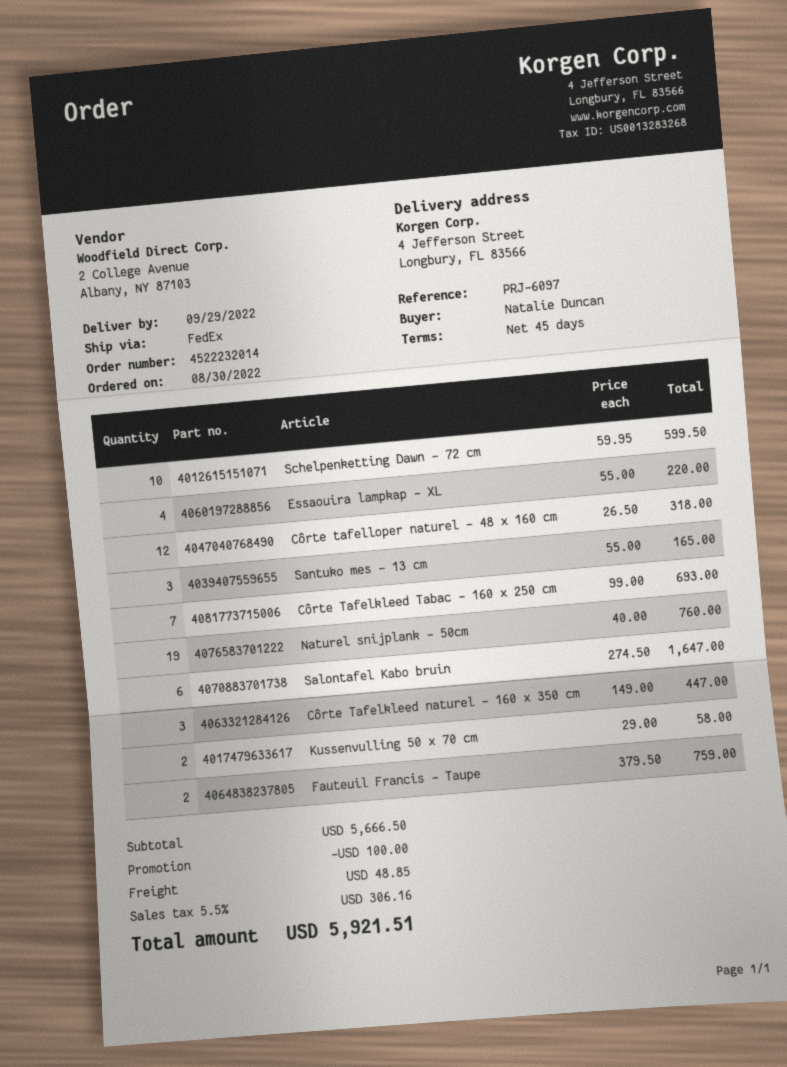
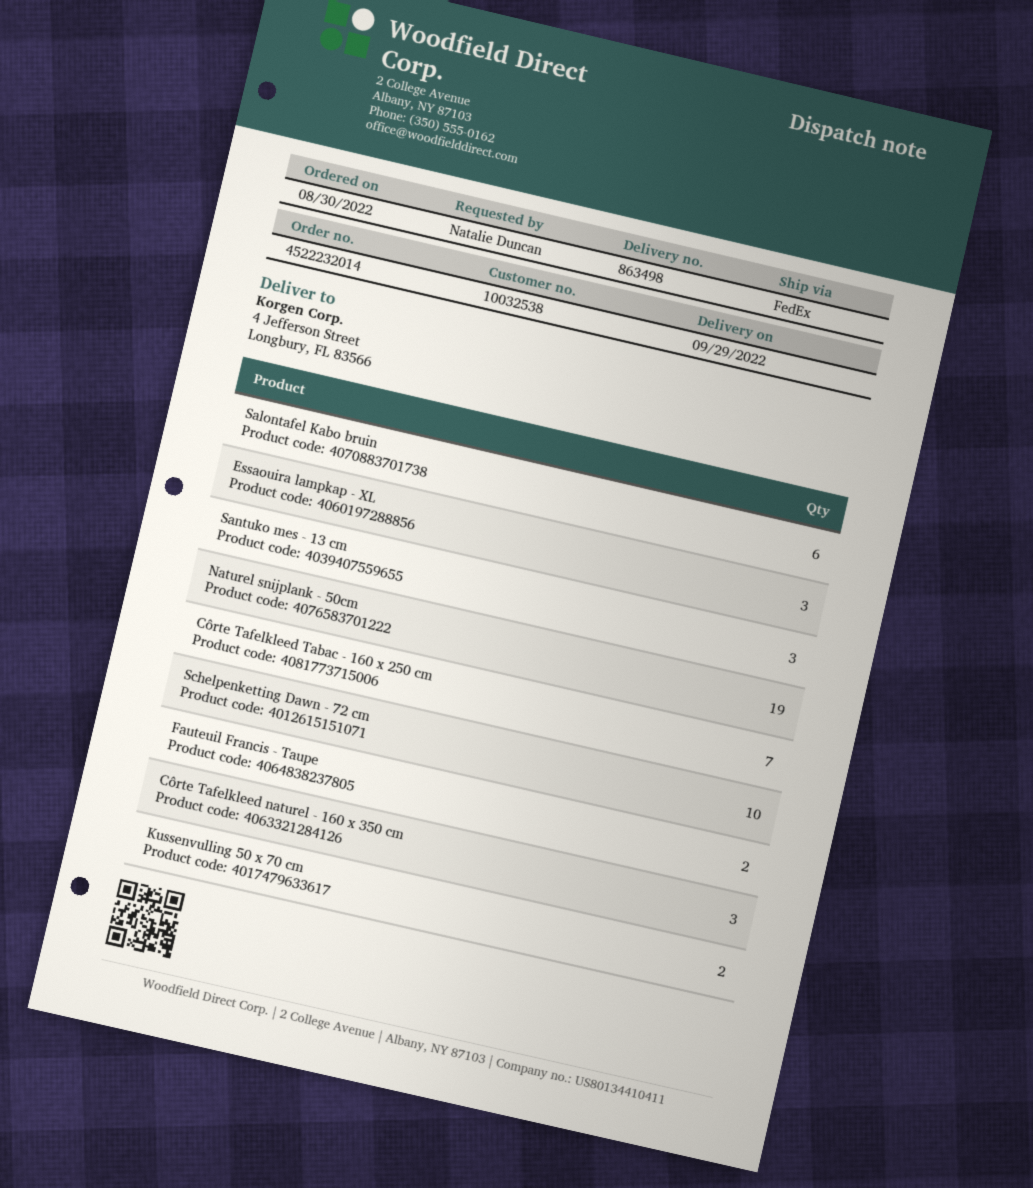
Essaouira lampkap - XL: 4 -> 3
Côrte tafelloper naturel - 48 x 160 cm: 12 -> none

